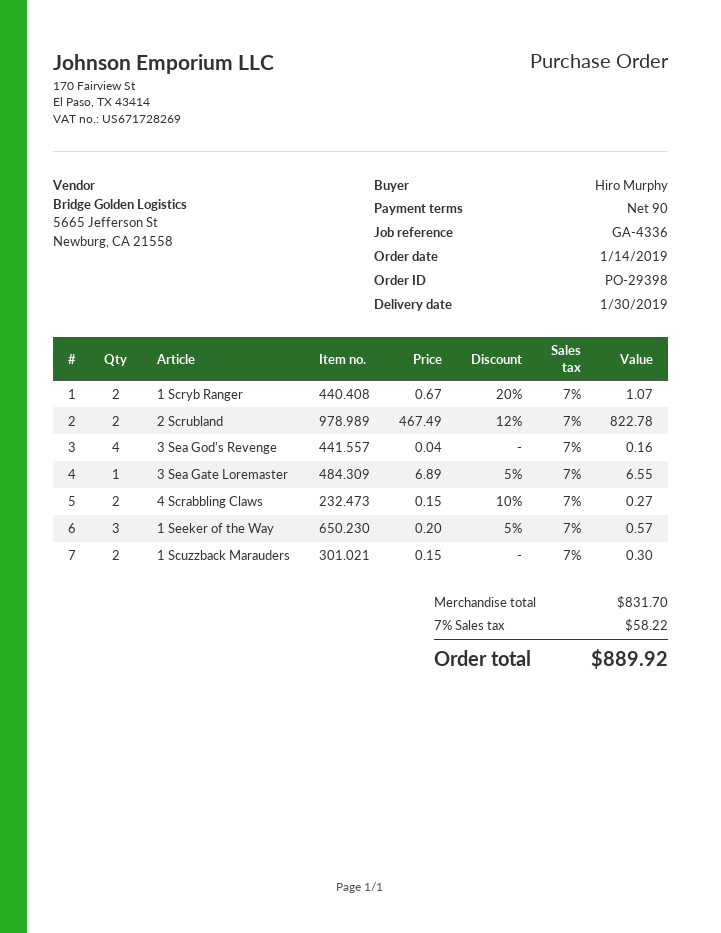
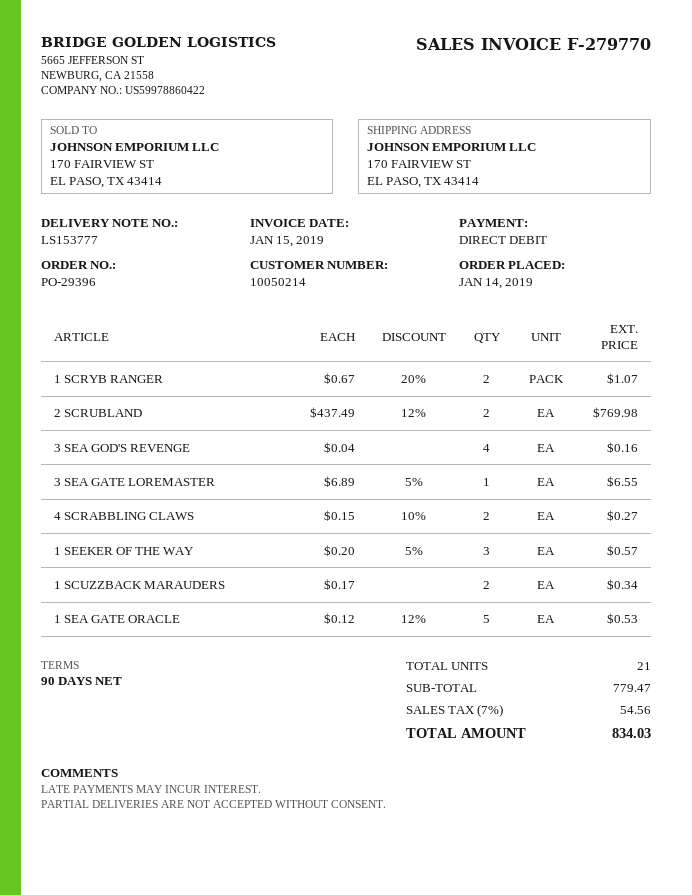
order number: PO-29398 -> PO-29396
2 Scrubland: 2 x 467.49 - 12% = 822.78 -> 2 x 437.49 - 12% = 769.98
1 Scuzzback Marauders: 2 x 0.15 = 0.30 -> 2 x 0.17 = 0.34
1 SEA GATE ORACLE: none -> 5 x 0.12 - 12% = 0.53
subtotal: 831.70 -> 779.47
tax: 7% = 58.22 -> 7% = 54.56
total: 889.92 -> 834.03

